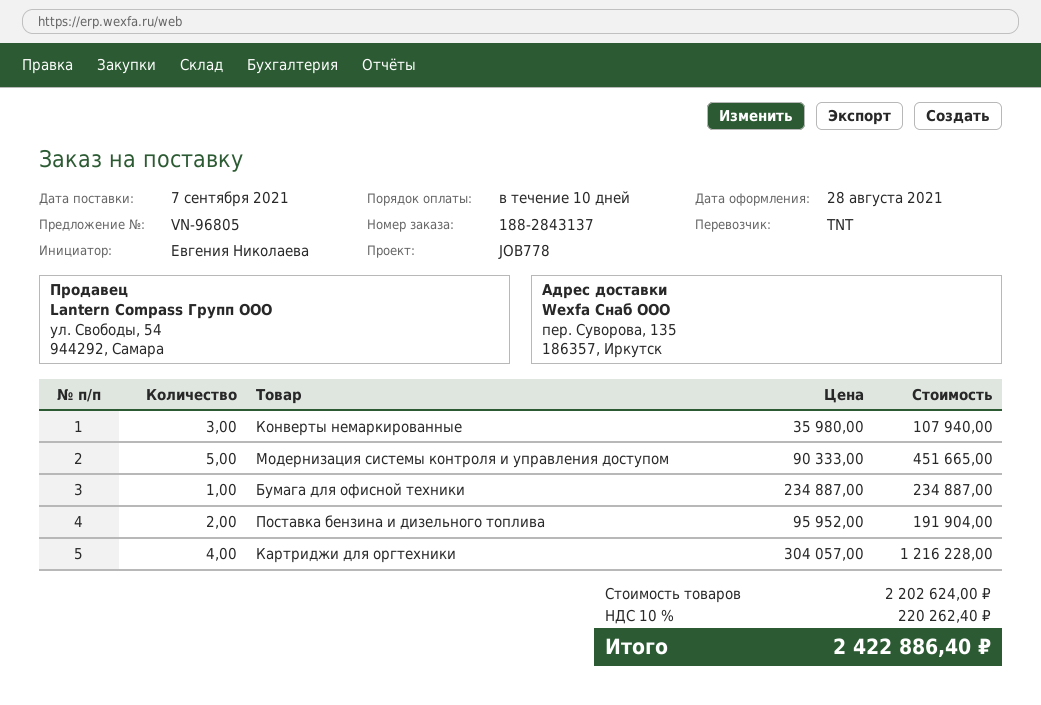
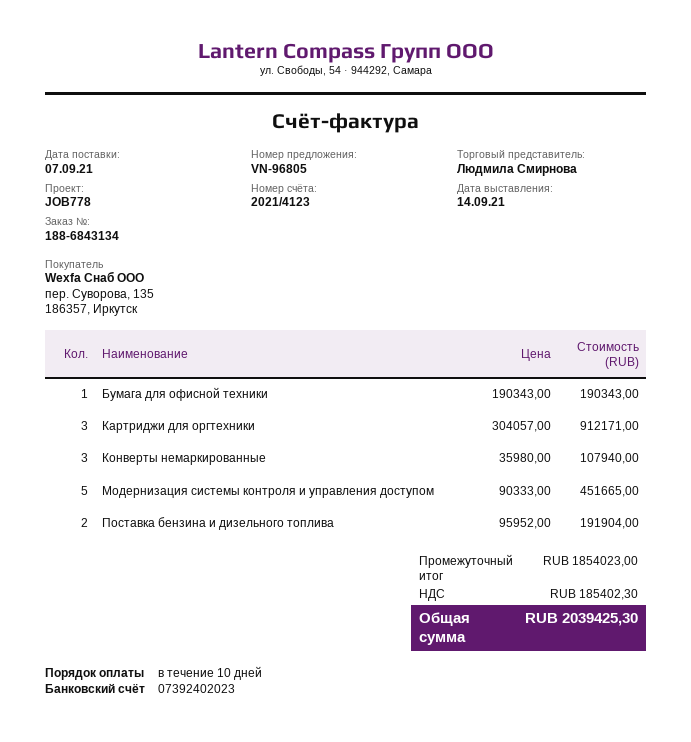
order number: 188-2843137 -> 188-6843134
Бумага для офисной техники: 1 x 234887.00 = 234887.00 -> 1 x 190343.00 = 190343.00
Картриджи для оргтехники: 4 x 304057.00 = 1216228.00 -> 3 x 304057.00 = 912171.00
subtotal: 2202624.00 -> 1854023.00
tax: 220262.40 -> 185402.30
total: 2422886.40 -> 2039425.30

